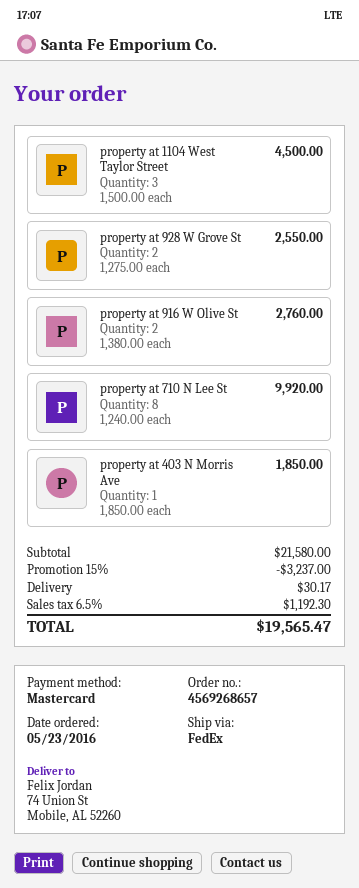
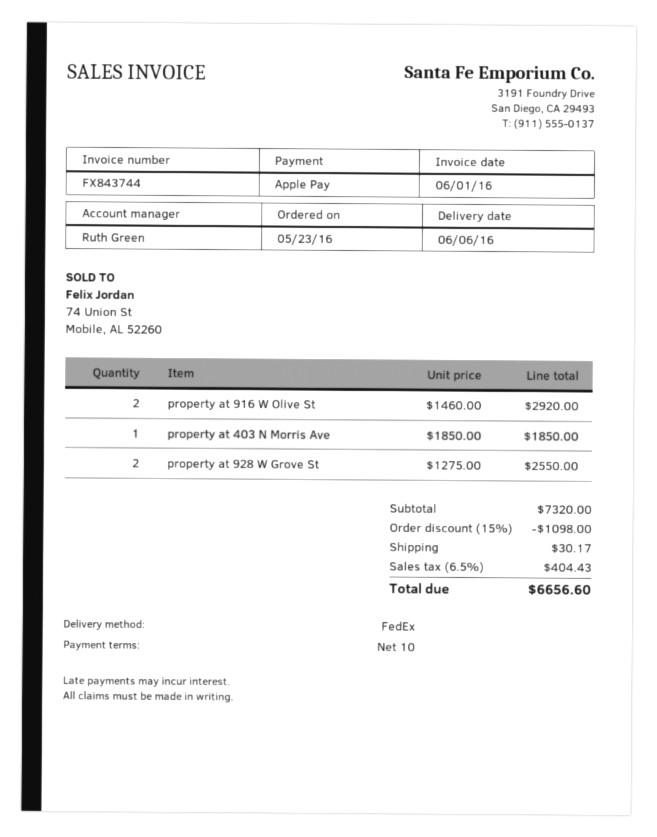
payment method: Mastercard -> Apple Pay
property at 1104 West Taylor Street: 3 x 1500.00 = 4500.00 -> none
property at 916 W Olive St: 2 x 1380.00 = 2760.00 -> 2 x 1460.00 = 2920.00
property at 710 N Lee St: 8 x 1240.00 = 9920.00 -> none
subtotal: 21580.00 -> 7320.00
discount: 15% = 3237.00 -> 15% = 1098.00
tax: 6.5% = 1192.30 -> 6.5% = 404.43
total: 19565.47 -> 6656.60

